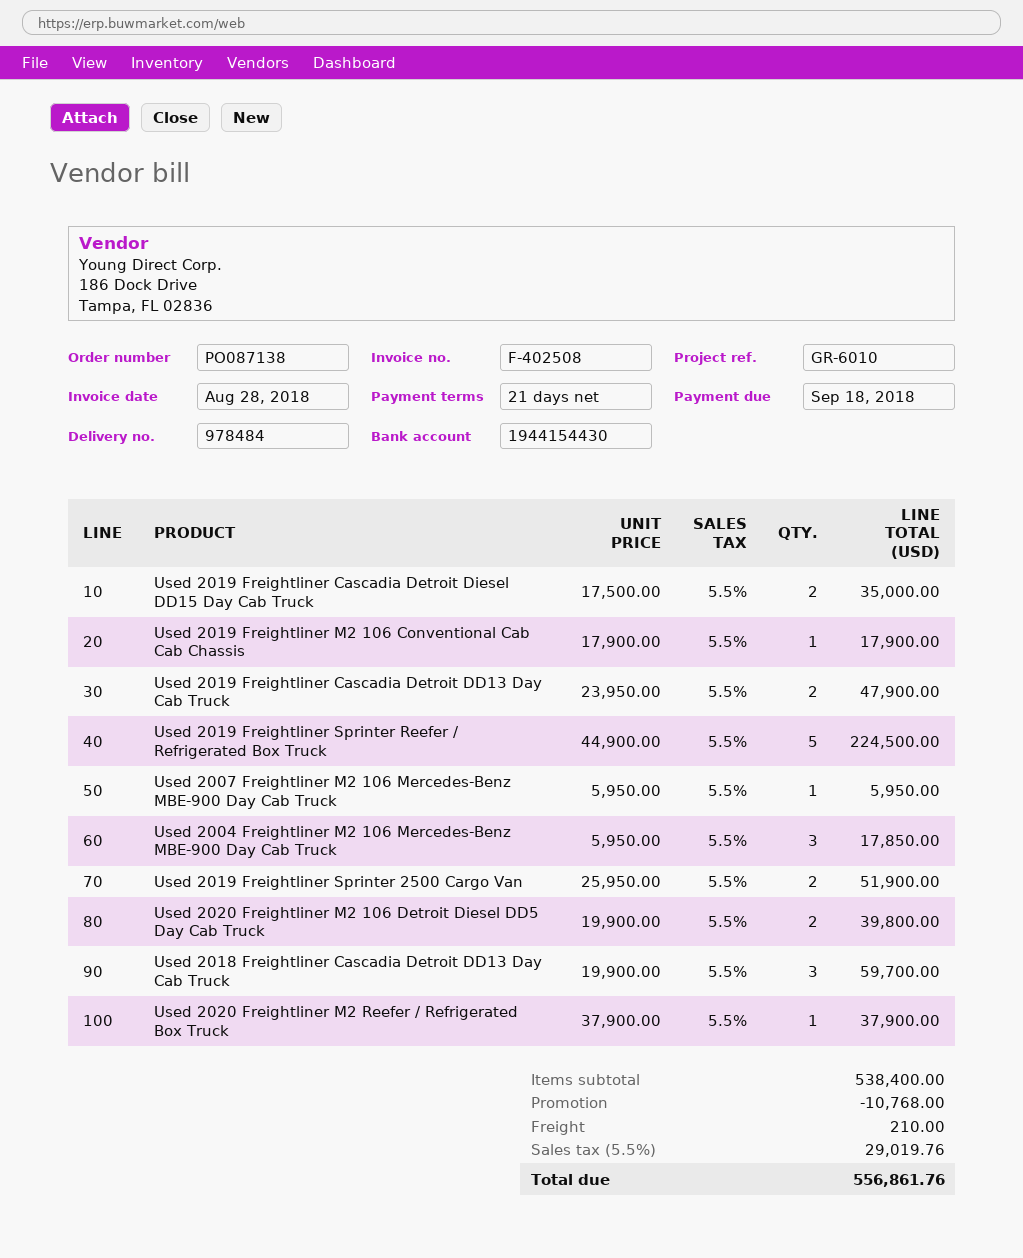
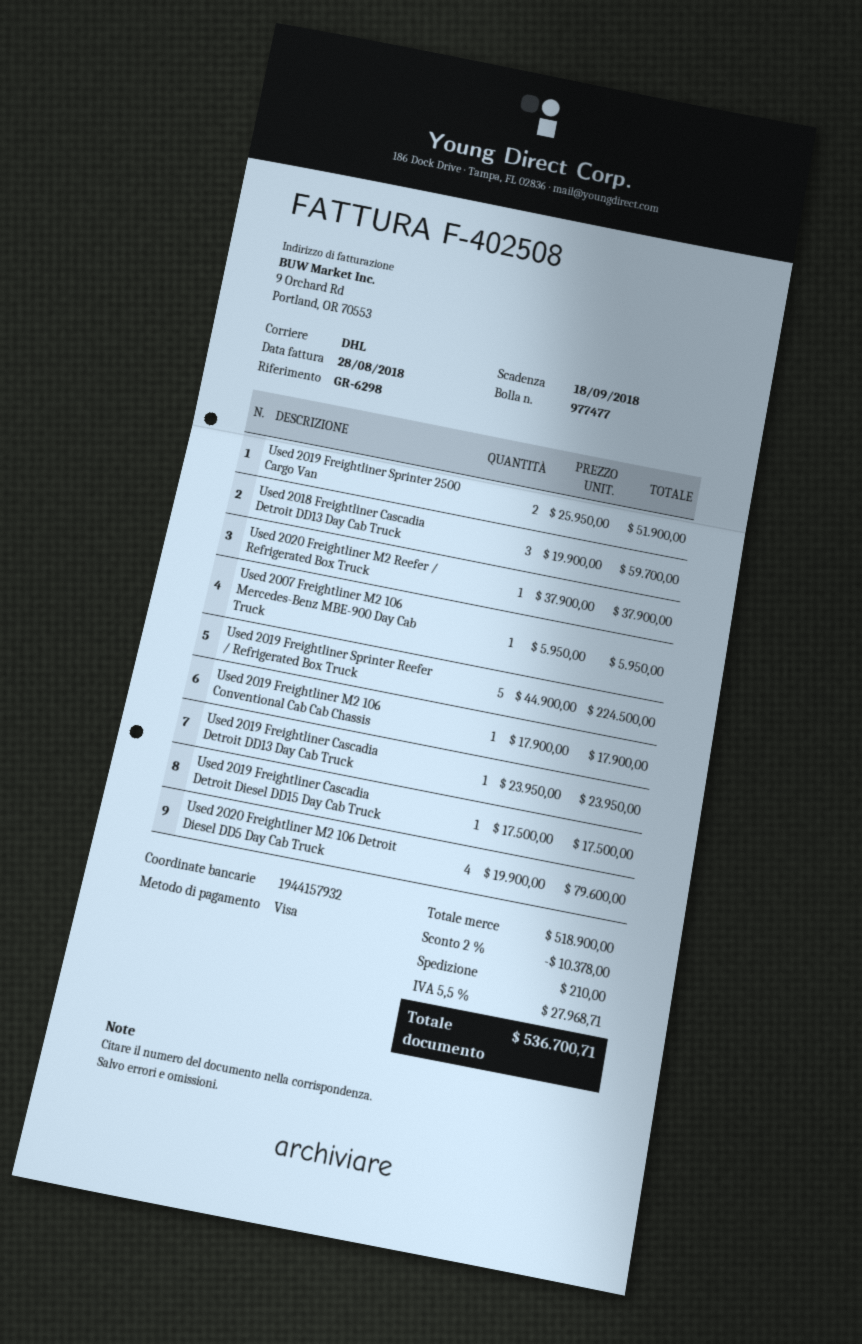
delivery note number: 978484 -> 977477
reference: GR-6010 -> GR-6298
bank account: 1944154430 -> 1944157932
Used 2019 Freightliner Cascadia Detroit Diesel DD15 Day Cab Truck: 2 x 17500.00 = 35000.00 -> 1 x 17500.00 = 17500.00
Used 2019 Freightliner Cascadia Detroit DD13 Day Cab Truck: 2 x 23950.00 = 47900.00 -> 1 x 23950.00 = 23950.00
Used 2004 Freightliner M2 106 Mercedes-Benz MBE-900 Day Cab Truck: 3 x 5950.00 = 17850.00 -> none
Used 2020 Freightliner M2 106 Detroit Diesel DD5 Day Cab Truck: 2 x 19900.00 = 39800.00 -> 4 x 19900.00 = 79600.00
subtotal: 538400.00 -> 518900.00
discount: 10768.00 -> 10378.00
tax: 5.5% = 29019.76 -> 5.5% = 27968.71
total: 556861.76 -> 536700.71

